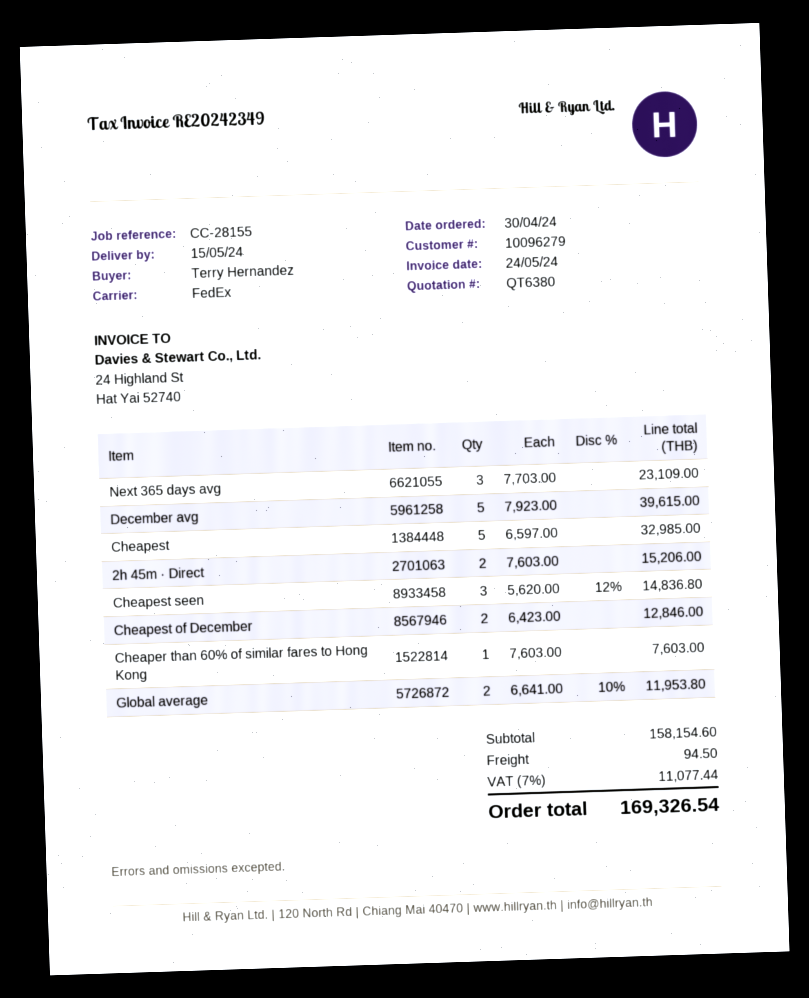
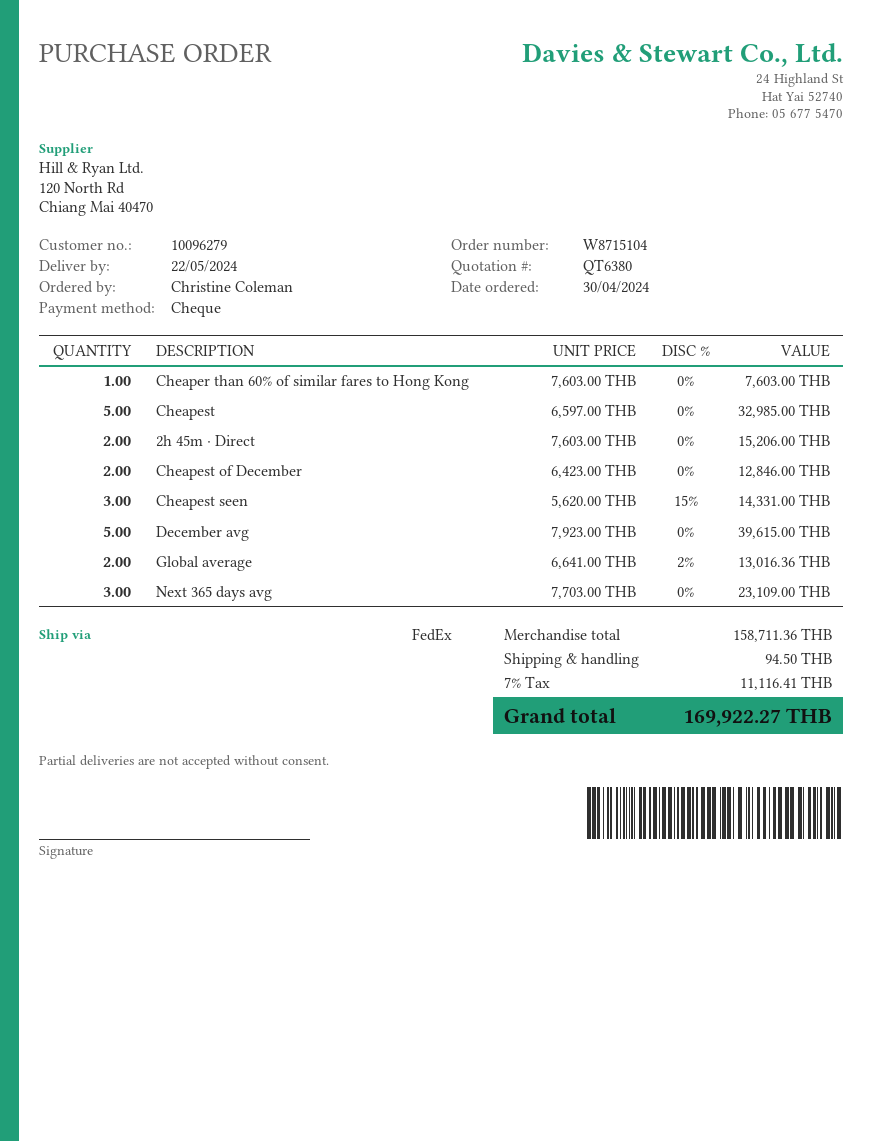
delivery date: 2024-05-15 -> 2024-05-22
ordered by: Terry Hernandez -> Christine Coleman
Cheapest seen: 3 x 5620.00 - 12% = 14836.80 -> 3 x 5620.00 - 15% = 14331.00
Global average: 2 x 6641.00 - 10% = 11953.80 -> 2 x 6641.00 - 2% = 13016.36
subtotal: 158154.60 -> 158711.36
tax: 7% = 11077.44 -> 7% = 11116.41
total: 169326.54 -> 169922.27

